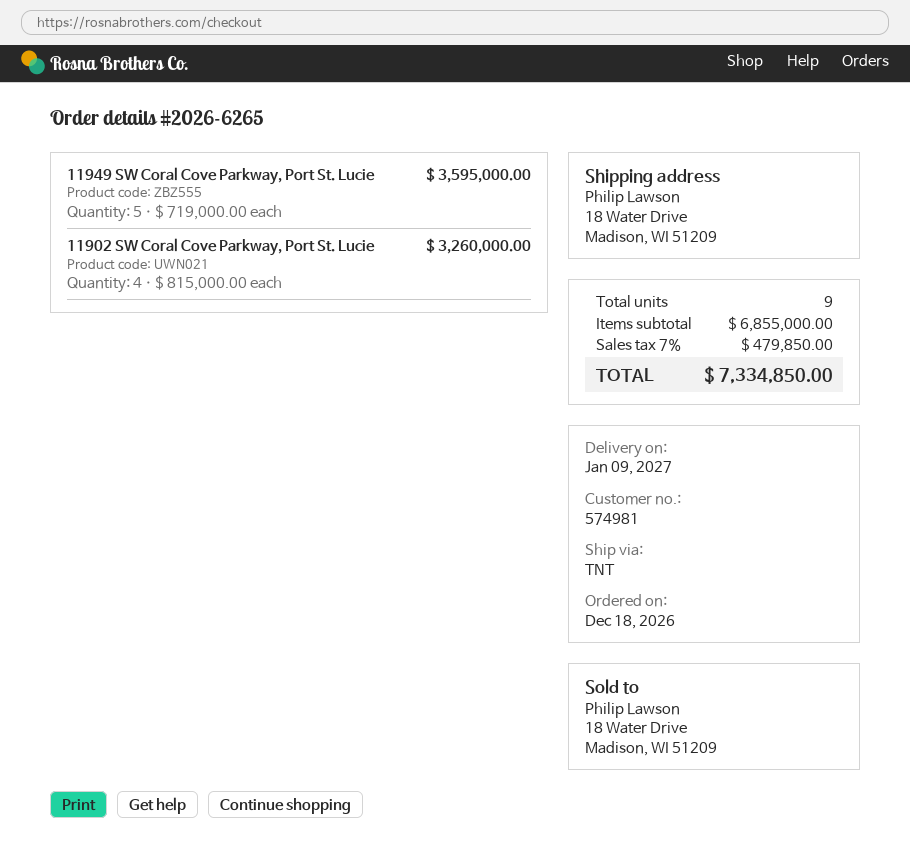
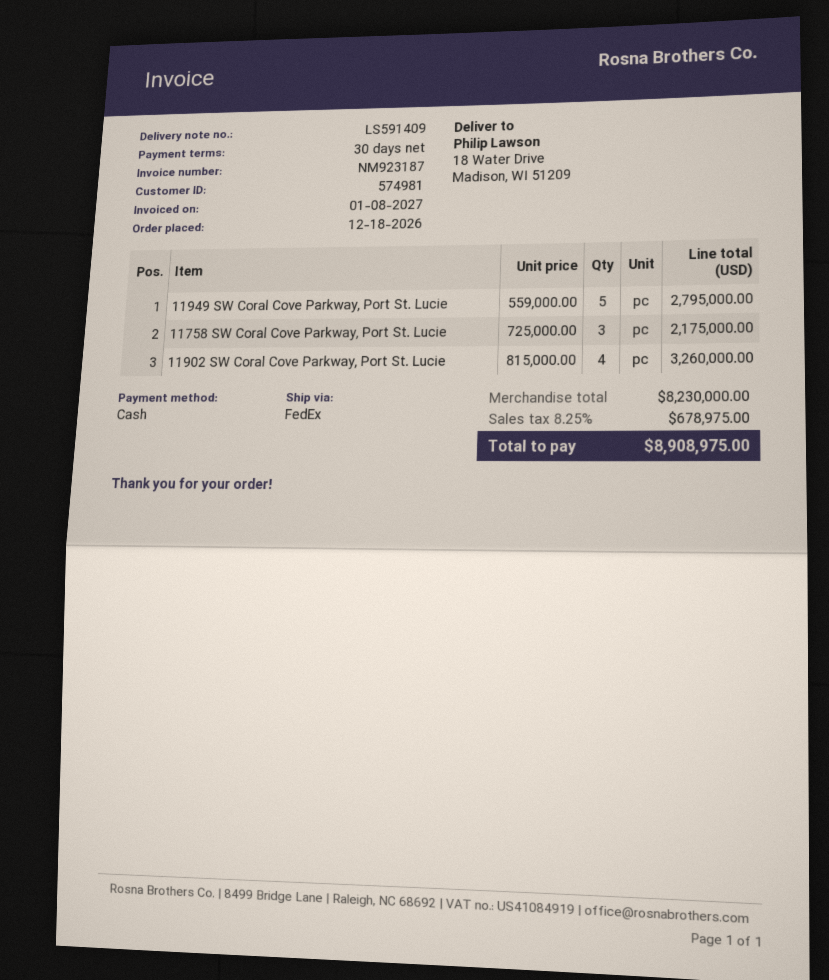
shipping method: TNT -> FedEx
11949 SW Coral Cove Parkway, Port St. Lucie: 5 x 719000.00 = 3595000.00 -> 5 x 559000.00 = 2795000.00
11758 SW Coral Cove Parkway, Port St. Lucie: none -> 3 x 725000.00 = 2175000.00
subtotal: 6855000.00 -> 8230000.00
tax: 7% = 479850.00 -> 8.25% = 678975.00
total: 7334850.00 -> 8908975.00

